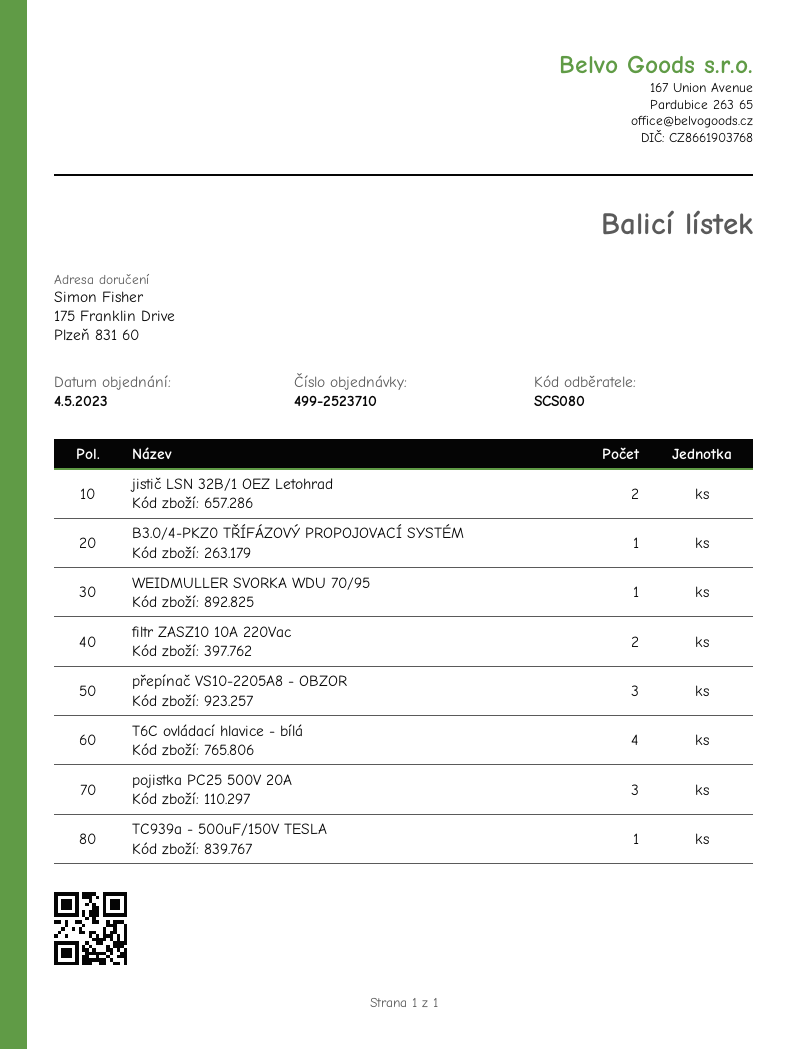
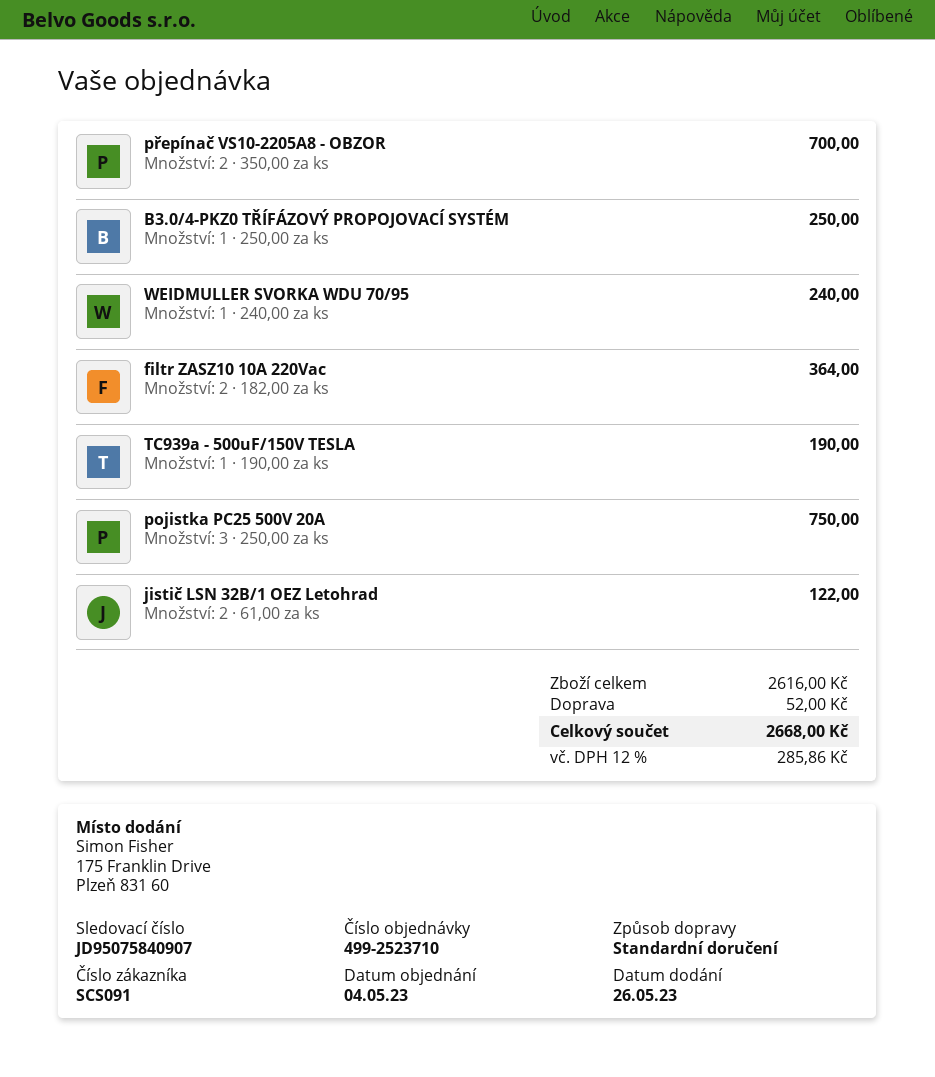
customer number: SCS080 -> SCS091
přepínač VS10-2205A8 - OBZOR: 3 -> 2
T6C ovládací hlavice - bílá: 4 -> none

